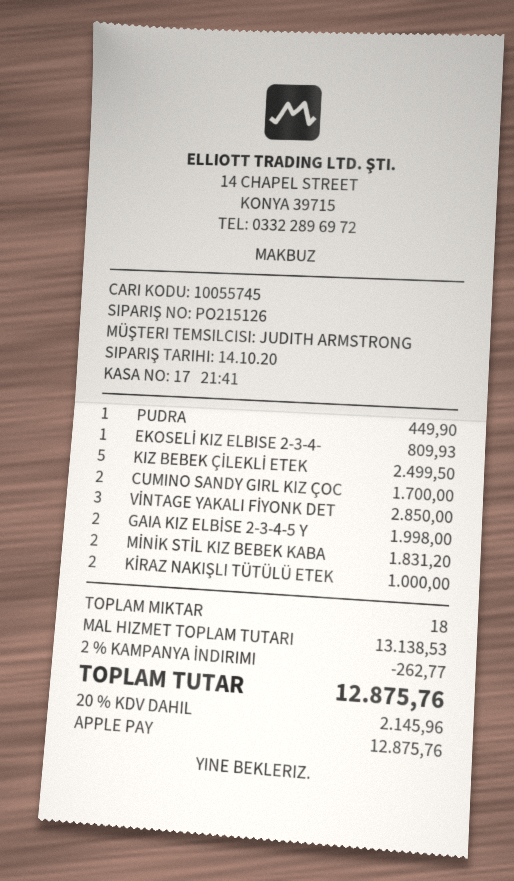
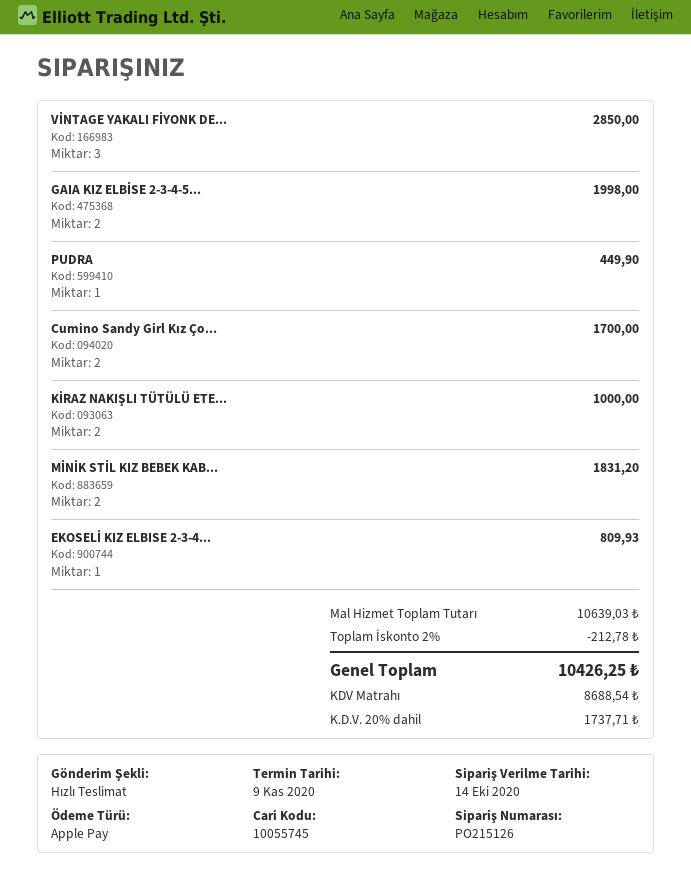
KIZ BEBEK ÇİLEKLİ ETEK: 5 for 2499.50 -> none
subtotal: 13138.53 -> 10639.03
discount: 2% = 262.77 -> 2% = 212.78
tax: 20% = 2145.96 -> 20% = 1737.71
total: 12875.76 -> 10426.25

